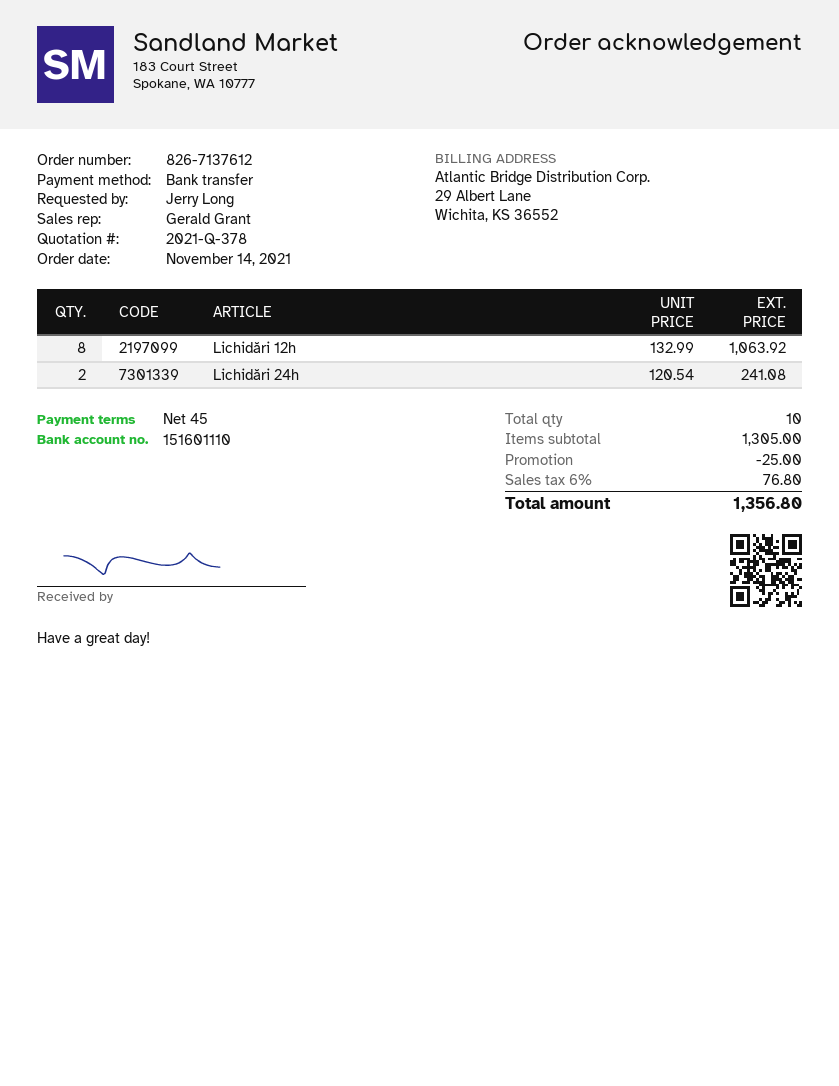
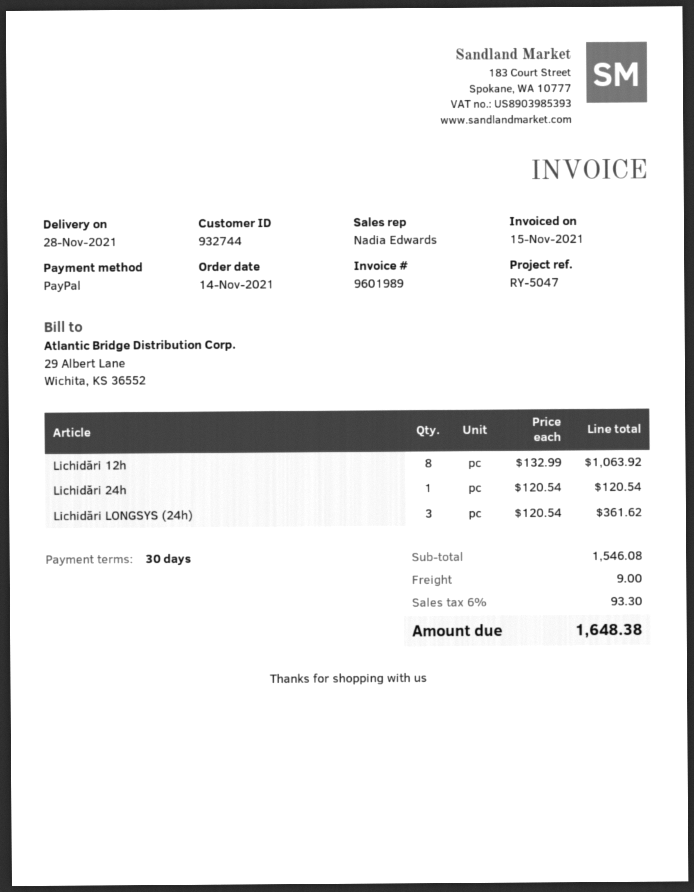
payment terms: 45 days -> 30 days
sales rep: Gerald Grant -> Nadia Edwards
payment method: bank transfer -> PayPal
Lichidări 24h: 2 x 120.54 = 241.08 -> 1 x 120.54 = 120.54
Lichidări LONGSYS (24h): none -> 3 x 120.54 = 361.62
subtotal: 1305.00 -> 1546.08
discount: 25.00 -> none
shipping: none -> 9.00
tax: 6% = 76.80 -> 6% = 93.30
total: 1356.80 -> 1648.38

